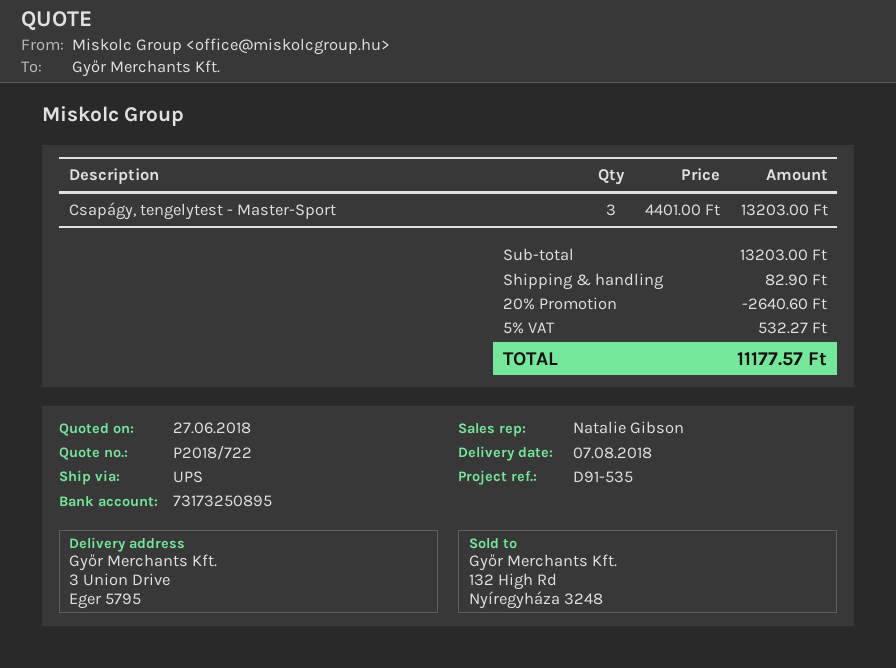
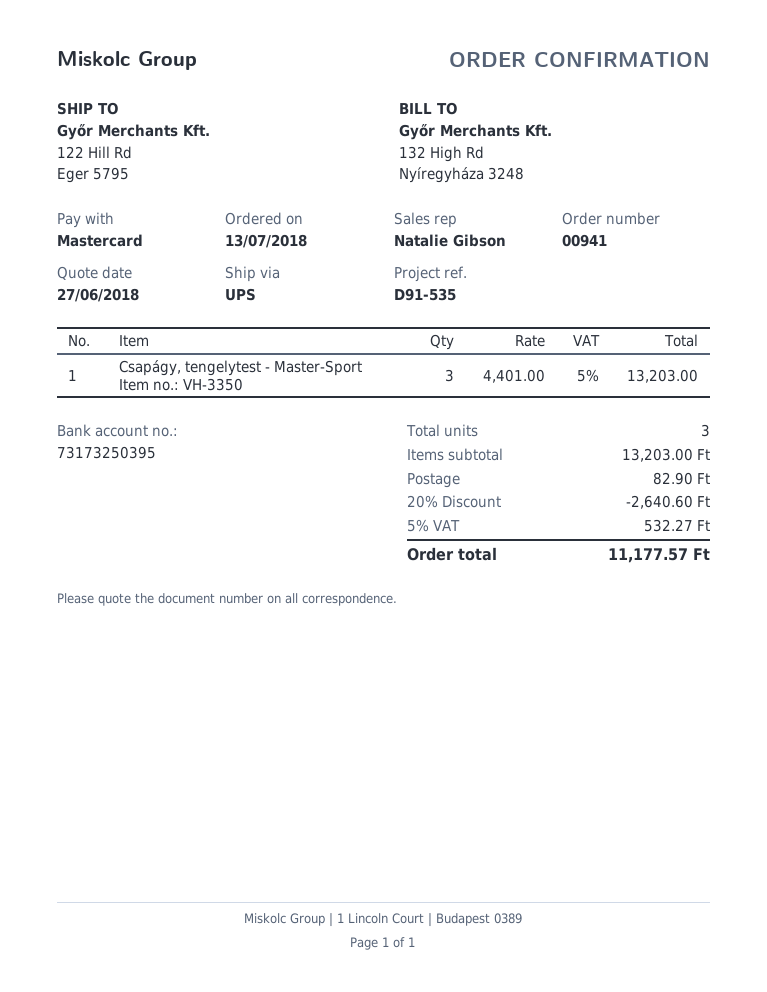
bank account: 73173250895 -> 73173250395
ship to: 3 Union Drive, Eger 5795 -> 122 Hill Rd, Eger 5795

